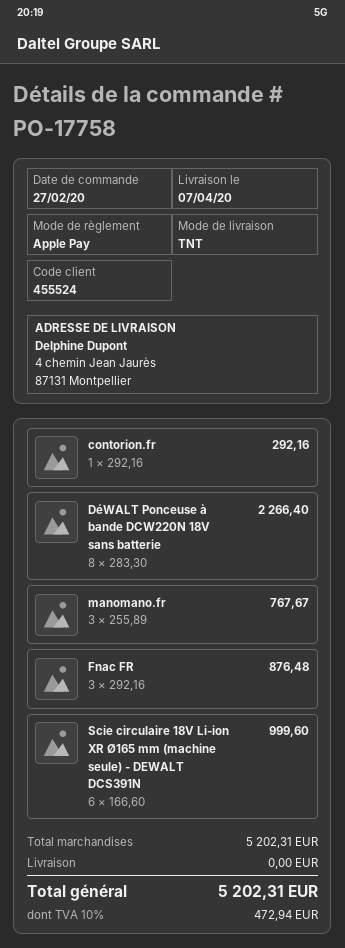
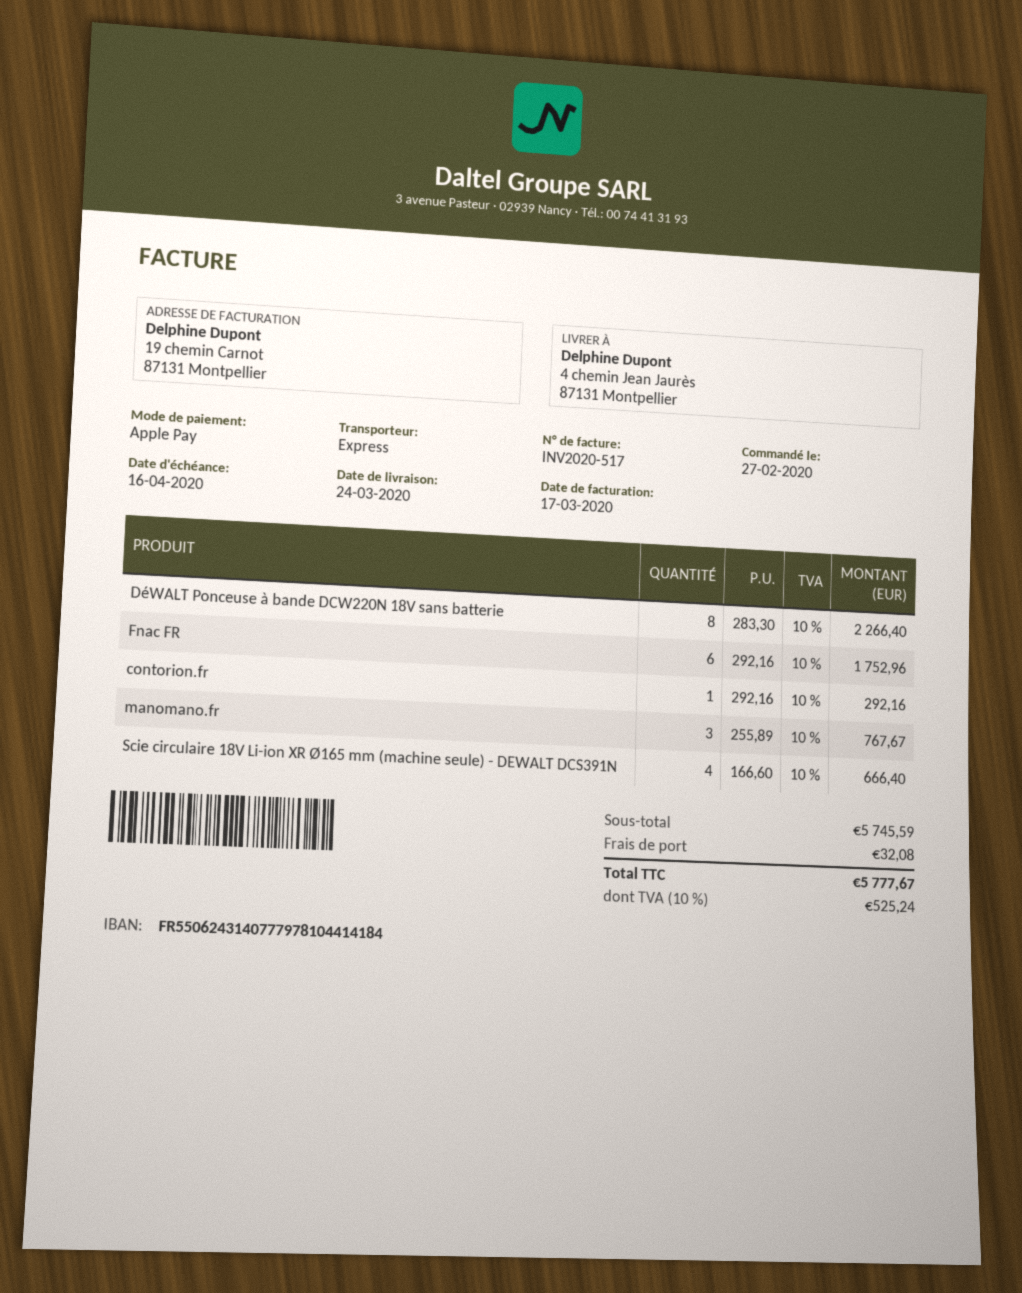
delivery date: 2020-04-07 -> 2020-03-24
shipping method: TNT -> express
Fnac FR: 3 x 292.16 = 876.48 -> 6 x 292.16 = 1752.96
Scie circulaire 18V Li-ion XR Ø165 mm (machine seule) - DEWALT DCS391N: 6 x 166.60 = 999.60 -> 4 x 166.60 = 666.40
subtotal: 5202.31 -> 5745.59
shipping: 0.00 -> 32.08
tax: 10% = 472.94 -> 10% = 525.24
total: 5202.31 -> 5777.67

